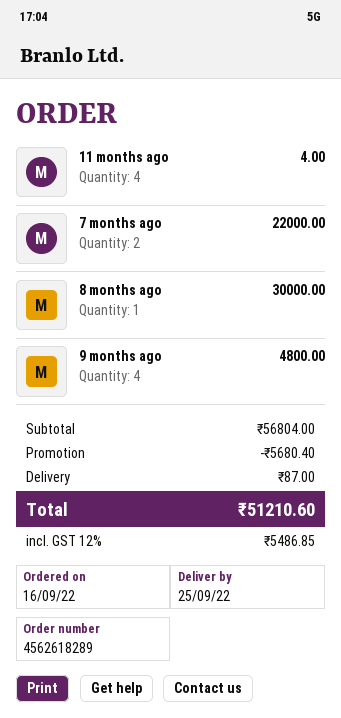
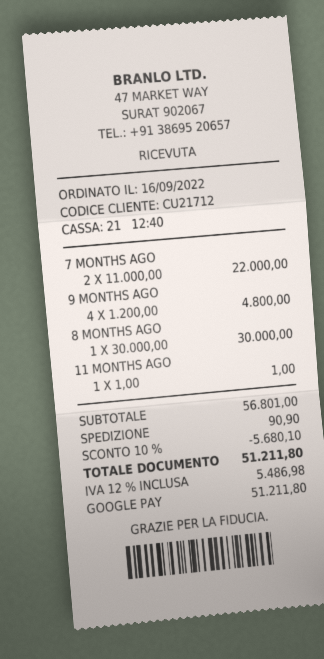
11 months ago: 4 for 4.00 -> 1 for 1.00
subtotal: 56804.00 -> 56801.00
discount: 5680.40 -> 5680.10
shipping: 87.00 -> 90.90
tax: 12% = 5486.85 -> 12% = 5486.98
total: 51210.60 -> 51211.80

